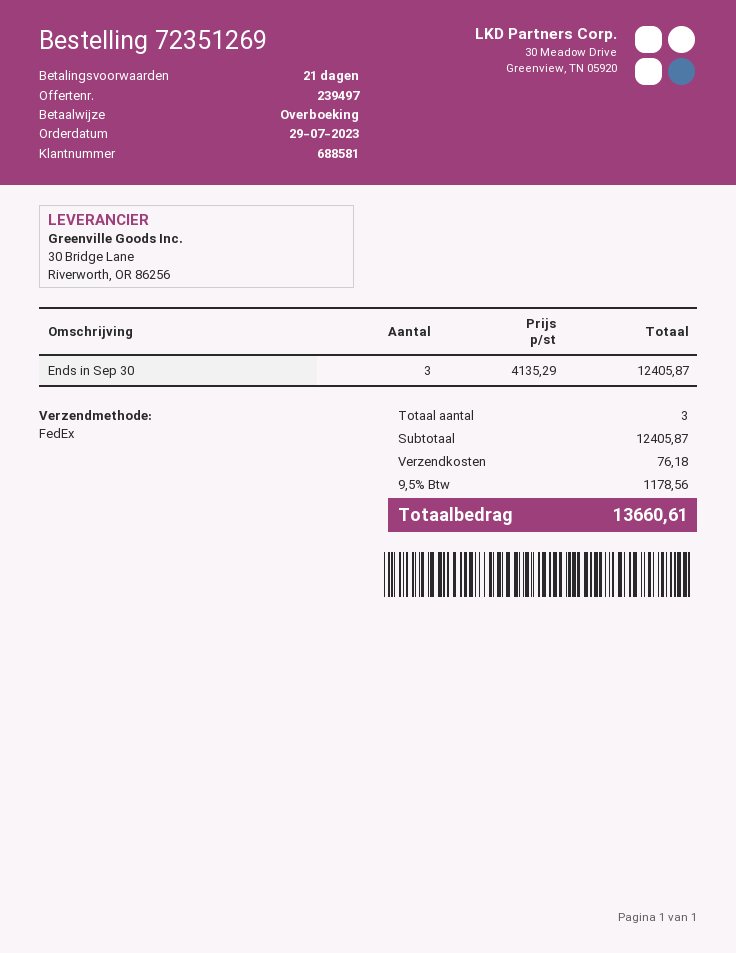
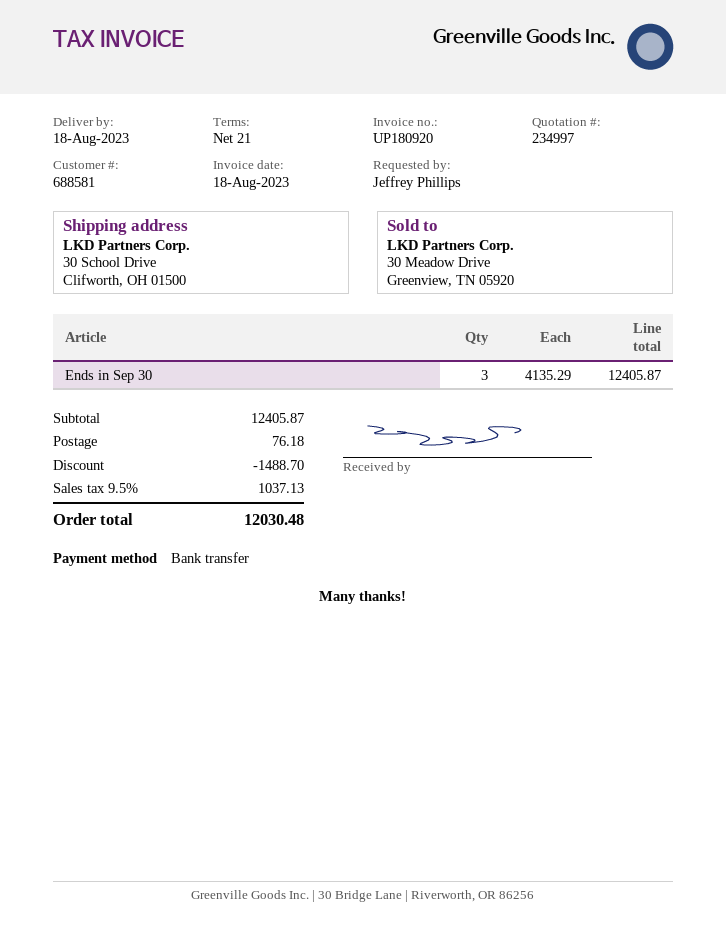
quote number: 239497 -> 234997
discount: none -> 1488.70
tax: 9.5% = 1178.56 -> 9.5% = 1037.13
total: 13660.61 -> 12030.48

